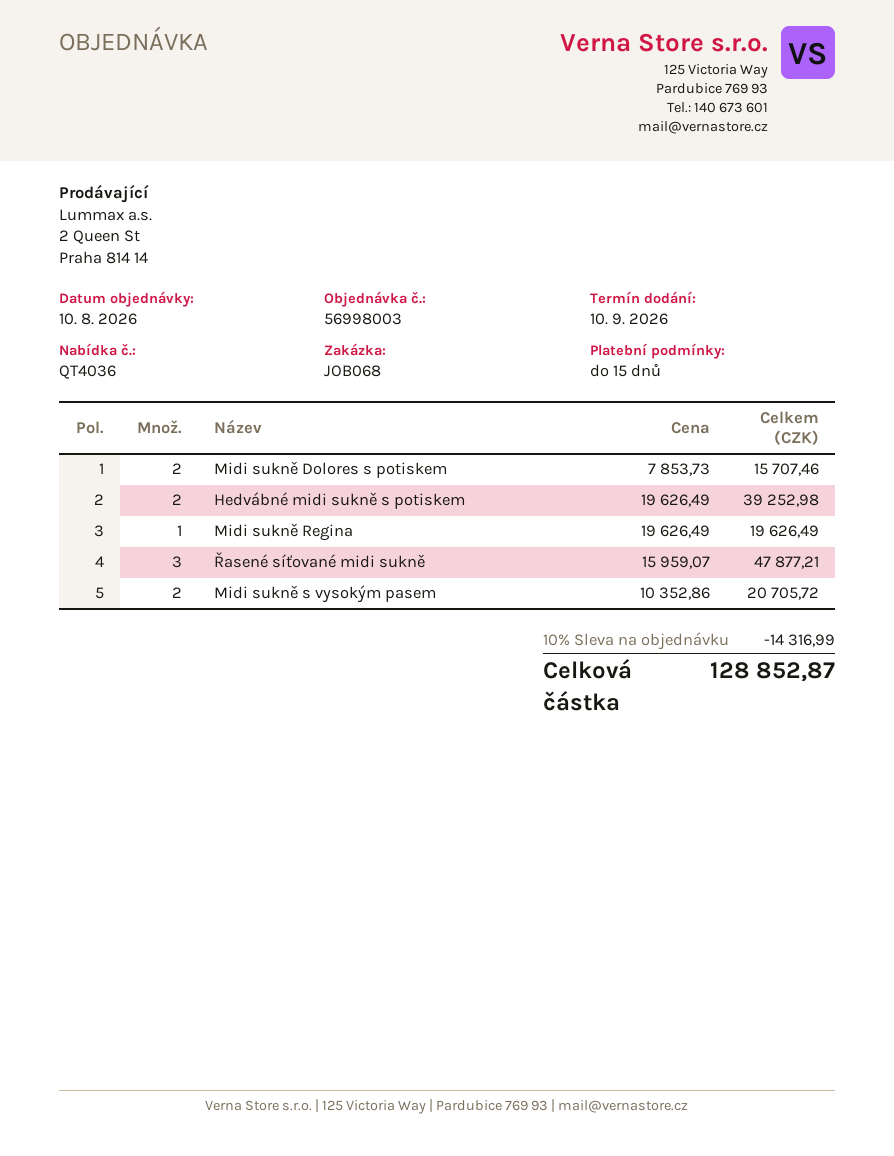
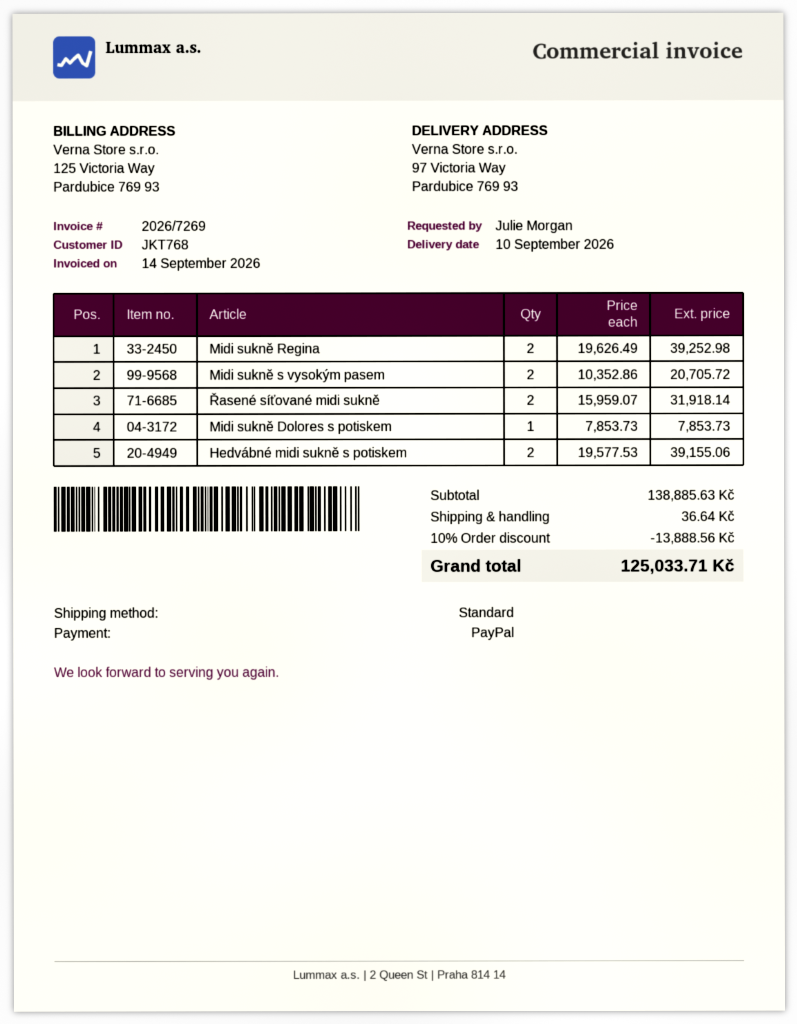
Midi sukně Dolores s potiskem: 2 x 7853.73 = 15707.46 -> 1 x 7853.73 = 7853.73
Hedvábné midi sukně s potiskem: 2 x 19626.49 = 39252.98 -> 2 x 19577.53 = 39155.06
Midi sukně Regina: 1 x 19626.49 = 19626.49 -> 2 x 19626.49 = 39252.98
Řasené síťované midi sukně: 3 x 15959.07 = 47877.21 -> 2 x 15959.07 = 31918.14
discount: 10% = 14316.99 -> 10% = 13888.56
shipping: none -> 36.64
total: 128852.87 -> 125033.71

